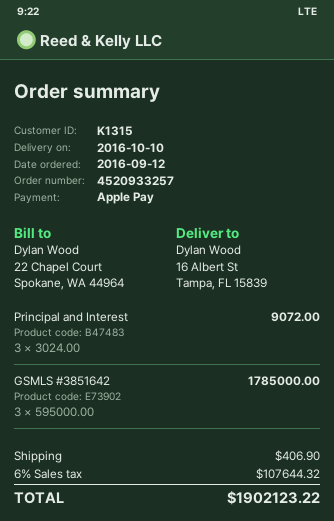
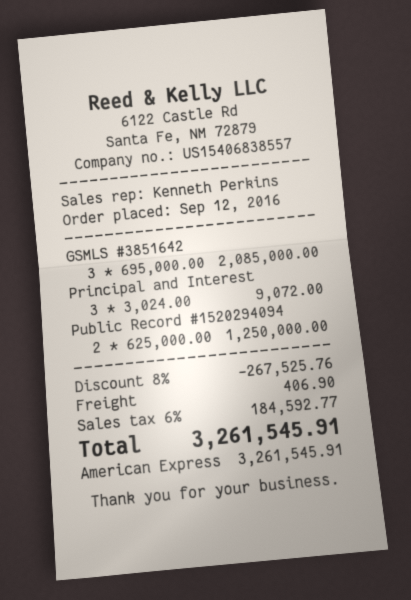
payment method: Apple Pay -> American Express
GSMLS #3851642: 3 x 595000.00 = 1785000.00 -> 3 x 695000.00 = 2085000.00
Public Record #1520294094: none -> 2 x 625000.00 = 1250000.00
discount: none -> 8% = 267525.76
tax: 6% = 107644.32 -> 6% = 184592.77
total: 1902123.22 -> 3261545.91

